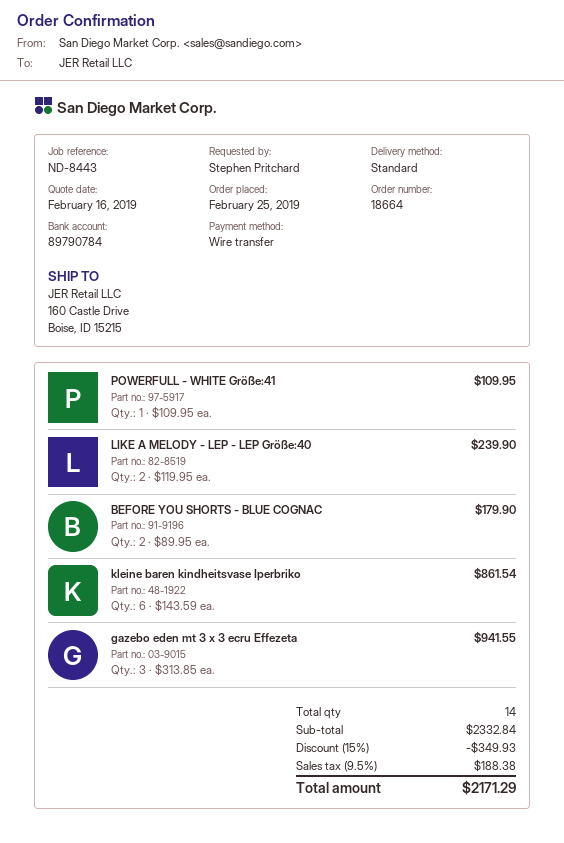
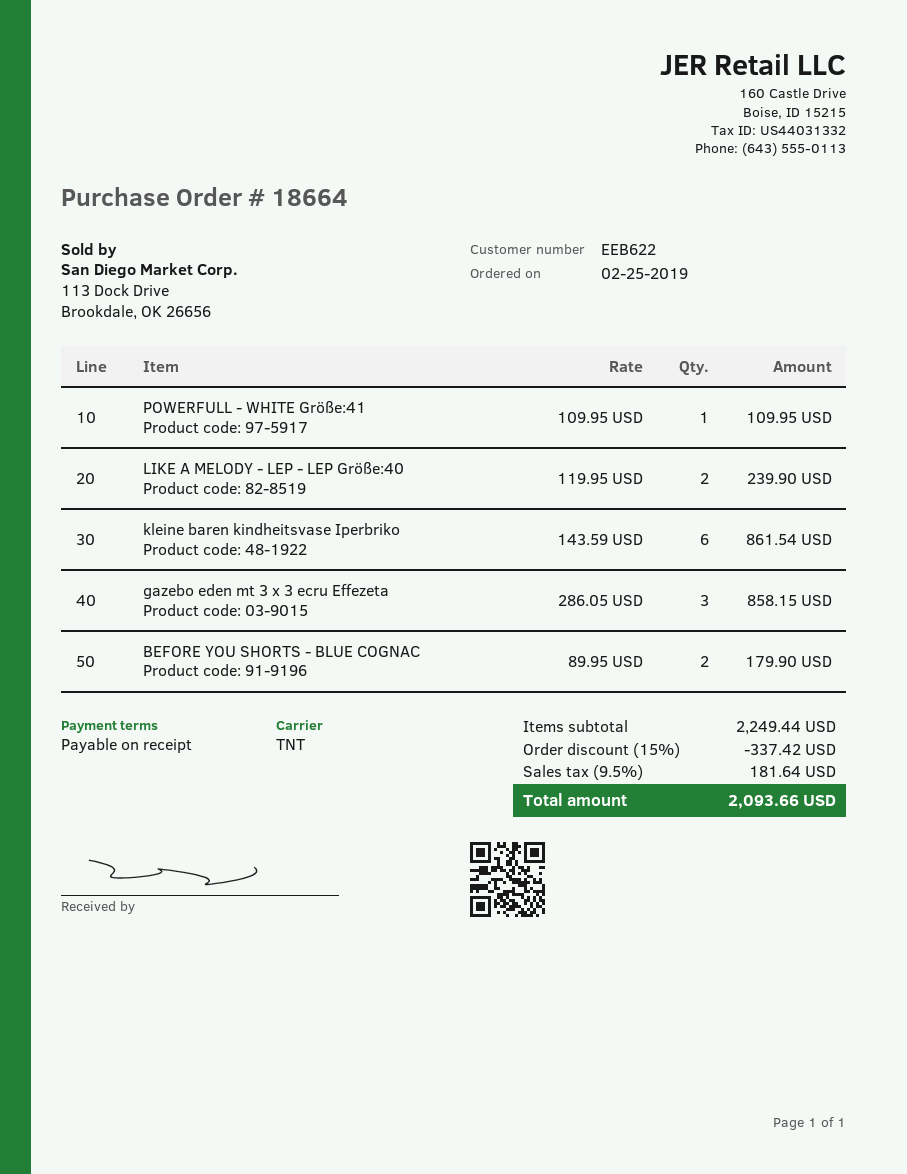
shipping method: standard -> TNT
gazebo eden mt 3 x 3 ecru Effezeta: 3 x 313.85 = 941.55 -> 3 x 286.05 = 858.15
subtotal: 2332.84 -> 2249.44
discount: 15% = 349.93 -> 15% = 337.42
tax: 9.5% = 188.38 -> 9.5% = 181.64
total: 2171.29 -> 2093.66

